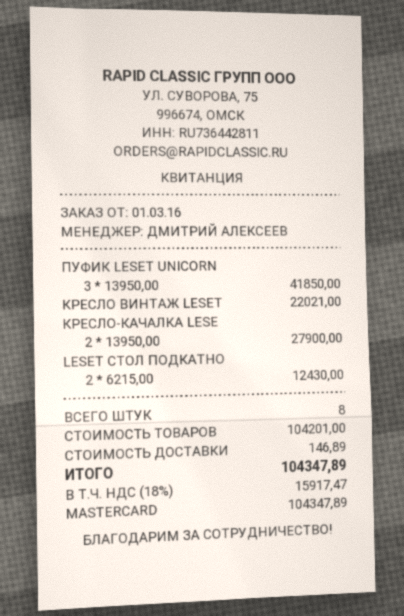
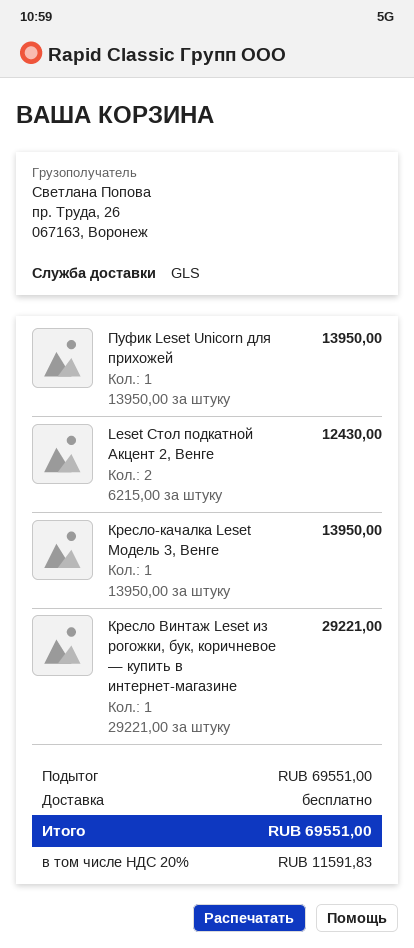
ПУФИК LESET UNICORN: 3 x 13950.00 = 41850.00 -> 1 x 13950.00 = 13950.00
КРЕСЛО ВИНТАЖ LESET: 1 x 22021.00 = 22021.00 -> 1 x 29221.00 = 29221.00
КРЕСЛО-КАЧАЛКА LESE: 2 x 13950.00 = 27900.00 -> 1 x 13950.00 = 13950.00
subtotal: 104201.00 -> 69551.00
shipping: 146.89 -> 0.00
tax: 18% = 15917.47 -> 20% = 11591.83
total: 104347.89 -> 69551.00

